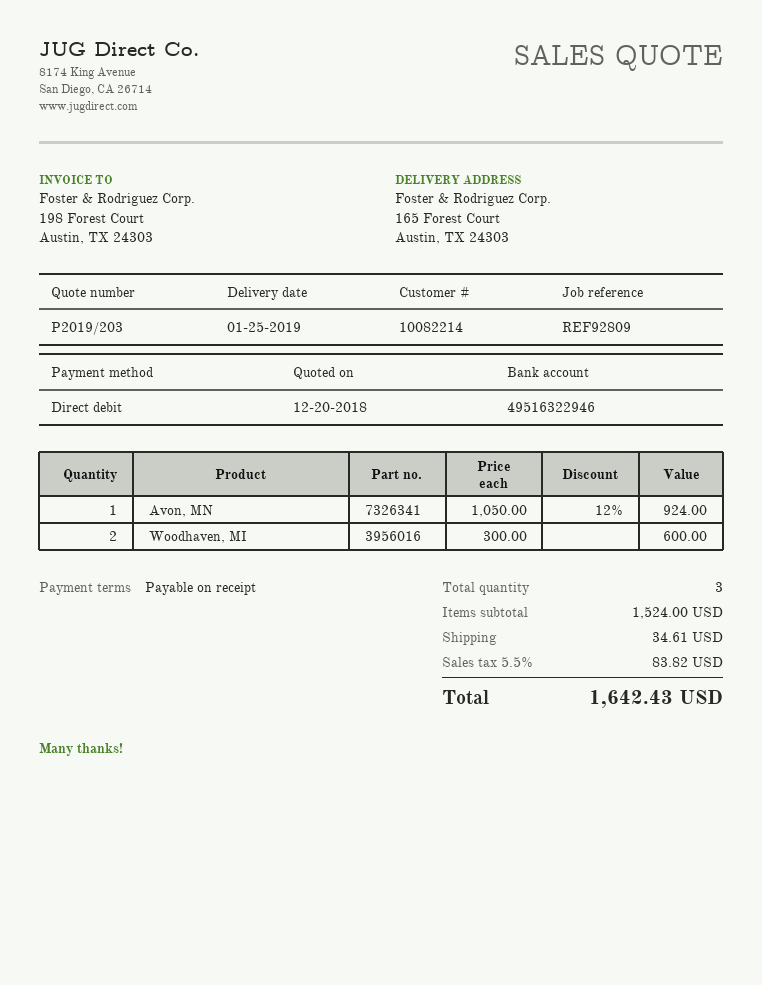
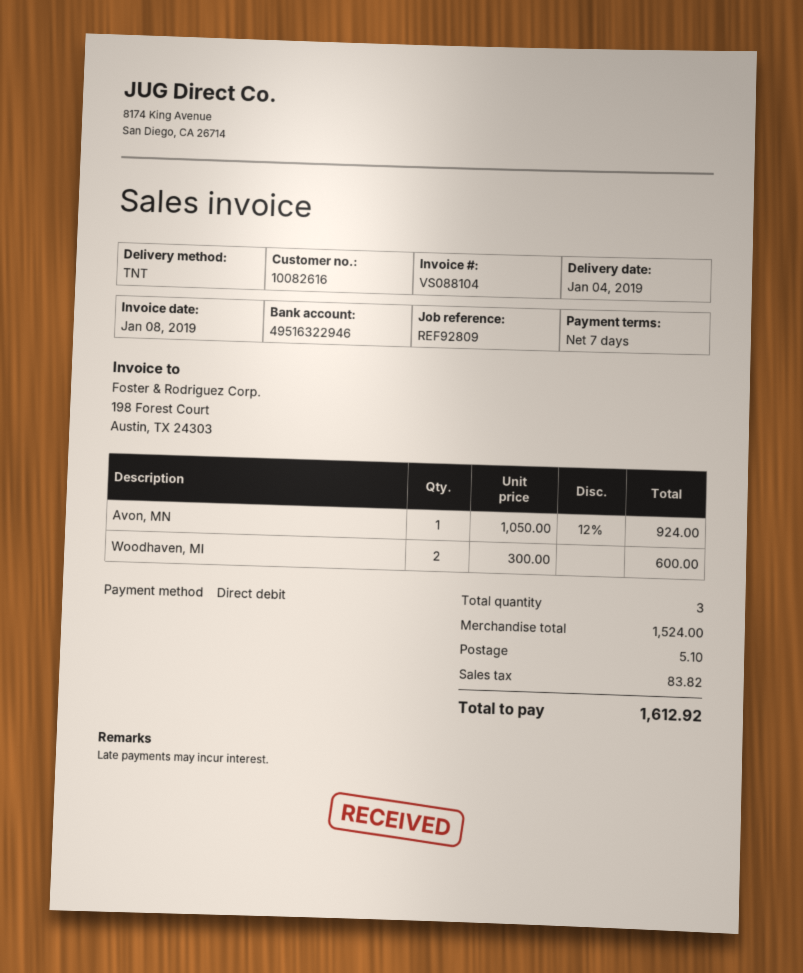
delivery date: 2019-01-25 -> 2019-01-04
payment terms: on receipt -> 7 days
customer number: 10082214 -> 10082616
shipping: 34.61 -> 5.10
total: 1642.43 -> 1612.92

